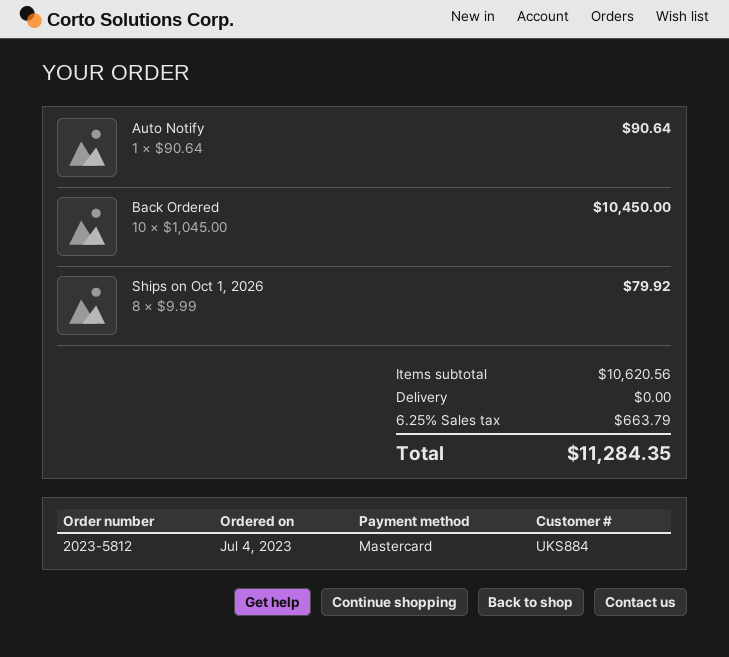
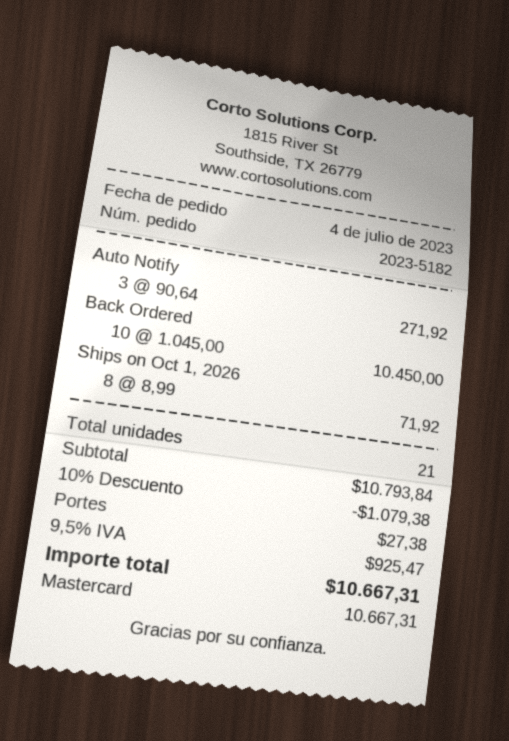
order number: 2023-5812 -> 2023-5182
Auto Notify: 1 x 90.64 = 90.64 -> 3 x 90.64 = 271.92
Ships on Oct 1, 2026: 8 x 9.99 = 79.92 -> 8 x 8.99 = 71.92
subtotal: 10620.56 -> 10793.84
discount: none -> 10% = 1079.38
shipping: 0.00 -> 27.38
tax: 6.25% = 663.79 -> 9.5% = 925.47
total: 11284.35 -> 10667.31

